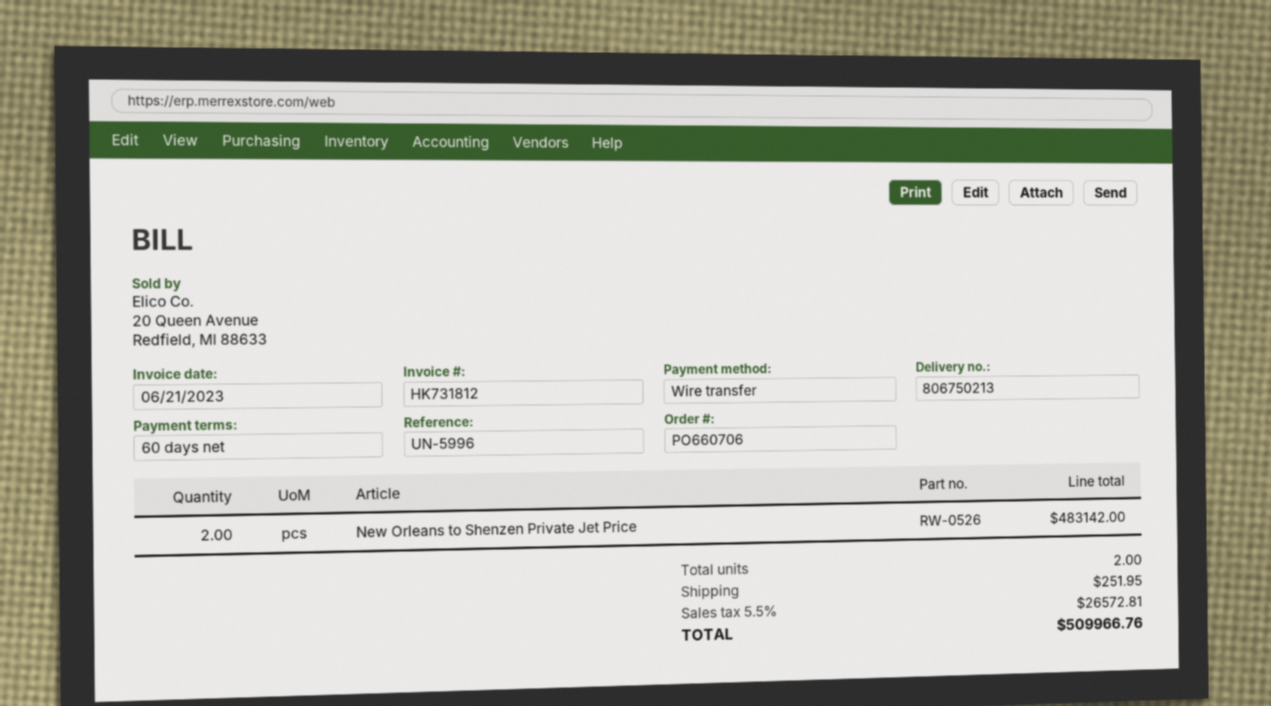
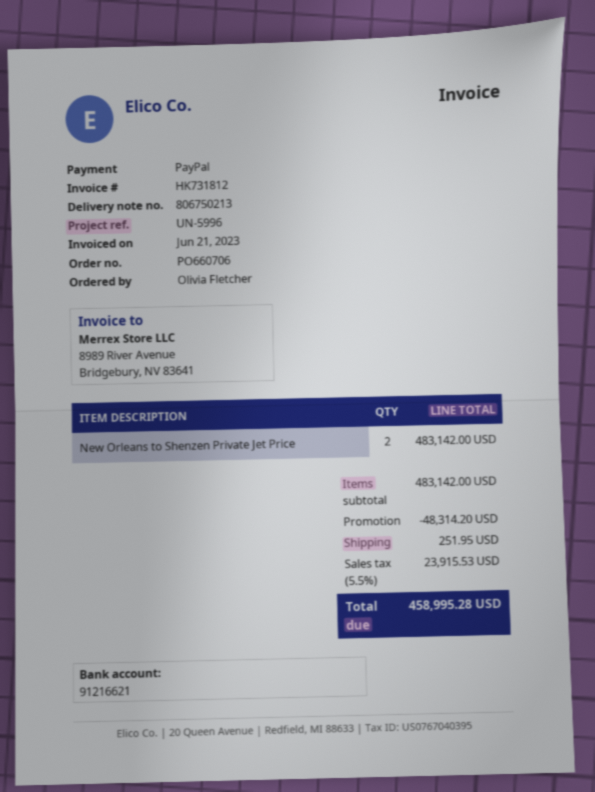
payment method: bank transfer -> PayPal
discount: none -> 48314.20
tax: 5.5% = 26572.81 -> 5.5% = 23915.53
total: 509966.76 -> 458995.28

